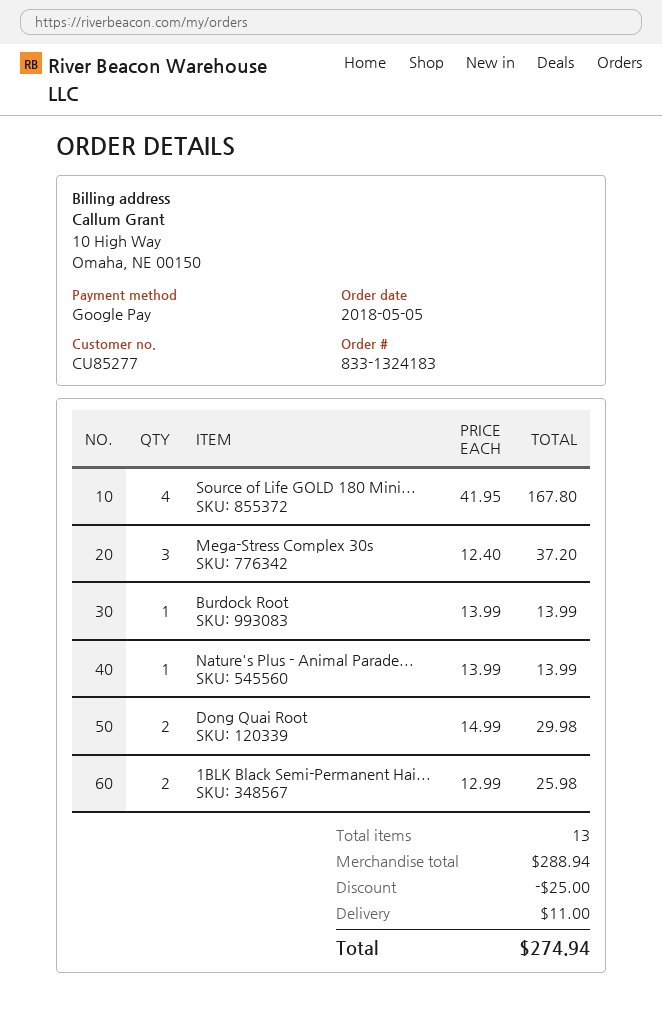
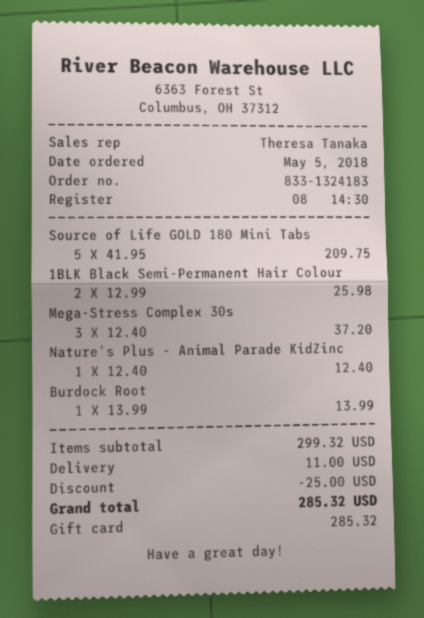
payment method: Google Pay -> gift card
Source of Life GOLD 180 Mini...: 4 x 41.95 = 167.80 -> 5 x 41.95 = 209.75
Nature's Plus - Animal Parade...: 1 x 13.99 = 13.99 -> 1 x 12.40 = 12.40
Dong Quai Root: 2 x 14.99 = 29.98 -> none
subtotal: 288.94 -> 299.32
total: 274.94 -> 285.32

